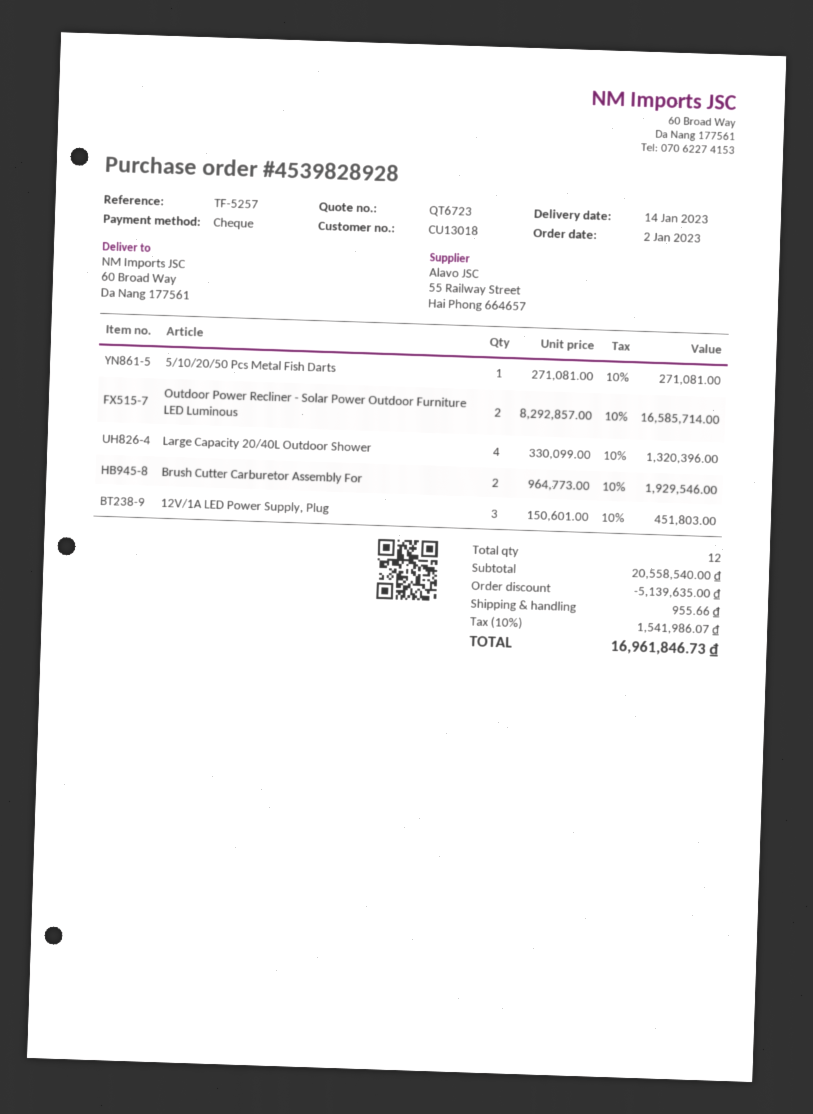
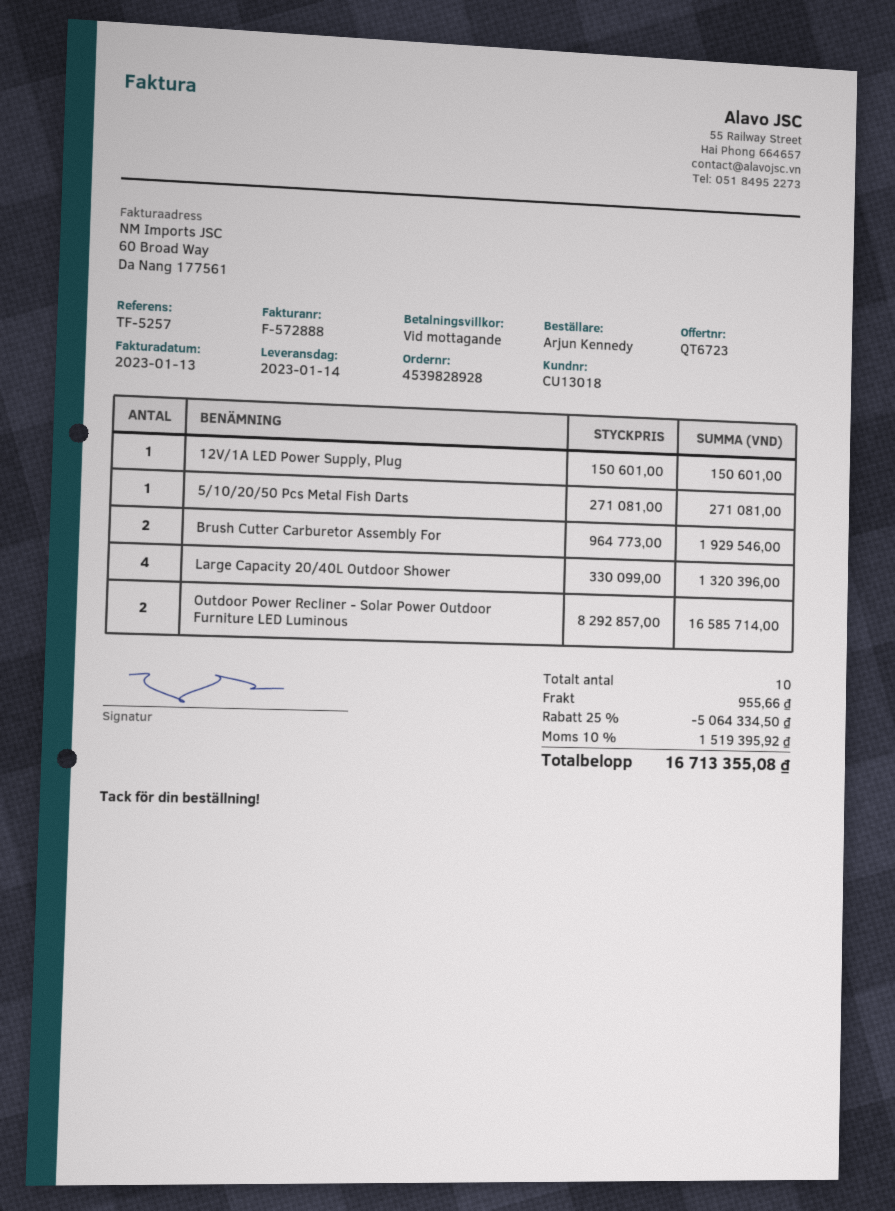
12V/1A LED Power Supply, Plug: 3 x 150601.00 = 451803.00 -> 1 x 150601.00 = 150601.00
total quantity: 12 -> 10
discount: 5139635.00 -> 5064334.50
tax: 10% = 1541986.07 -> 10% = 1519395.92
total: 16961846.73 -> 16713355.08

